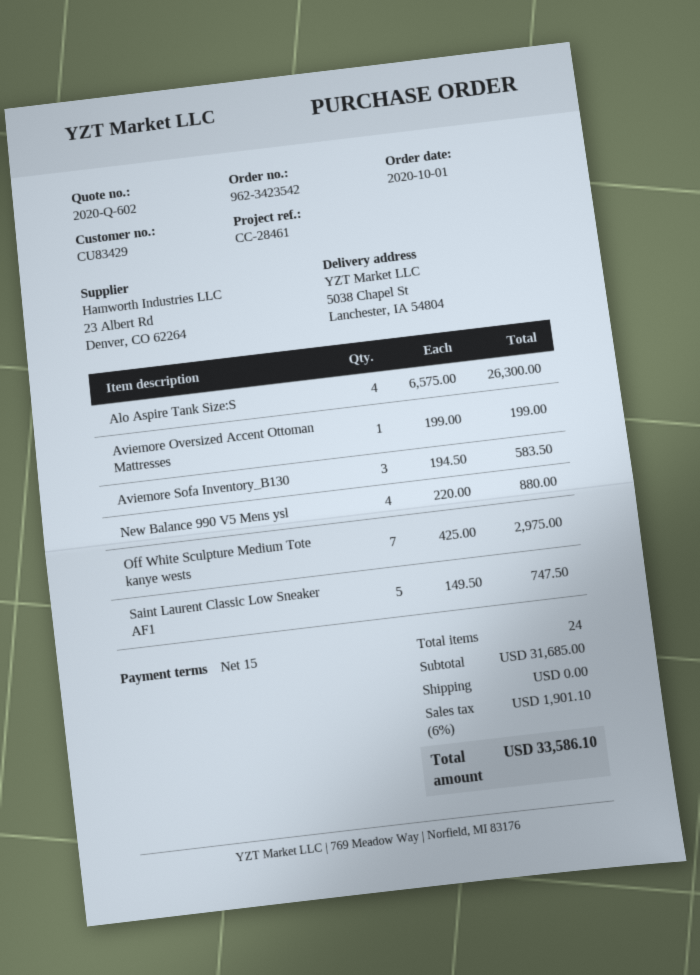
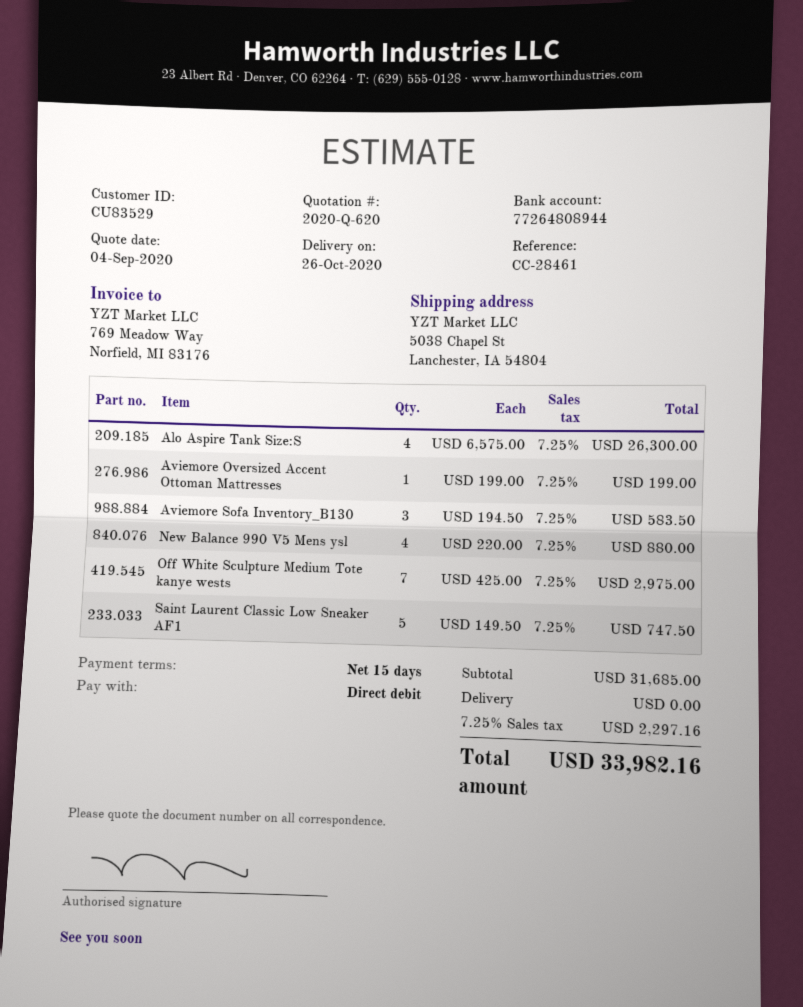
quote number: 2020-Q-602 -> 2020-Q-620
customer number: CU83429 -> CU83529
tax: 6% = 1901.10 -> 7.25% = 2297.16
total: 33586.10 -> 33982.16

